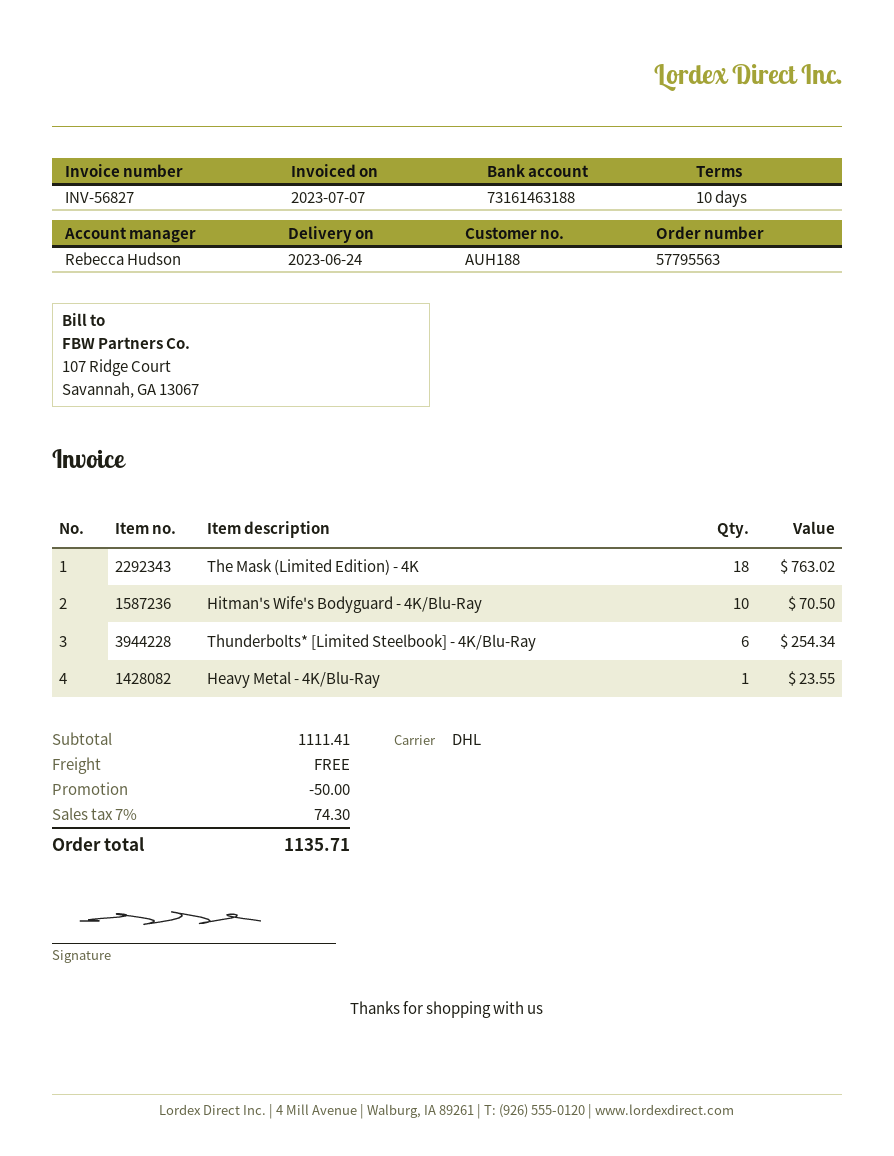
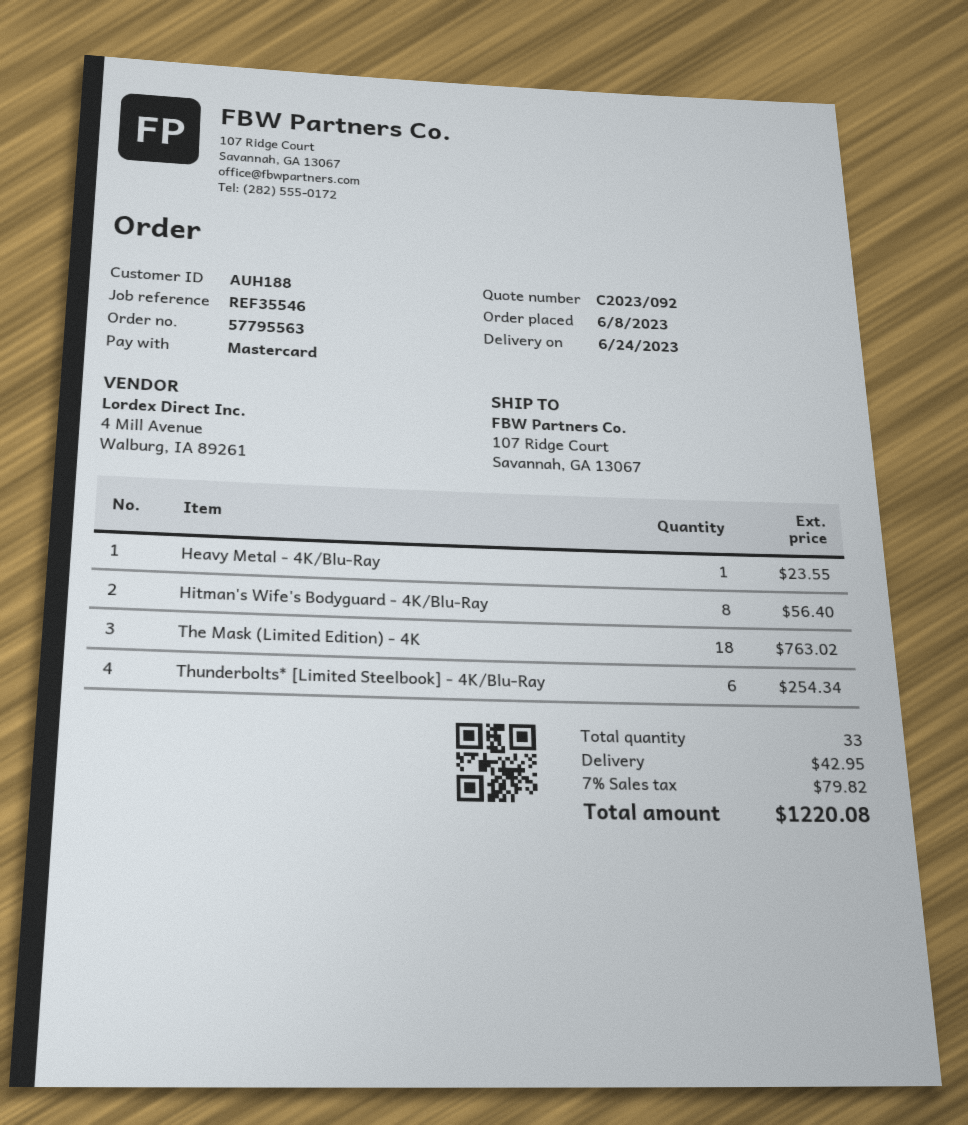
Hitman's Wife's Bodyguard - 4K/Blu-Ray: 10 for 70.50 -> 8 for 56.40
discount: 50.00 -> none
shipping: 0.00 -> 42.95
tax: 7% = 74.30 -> 7% = 79.82
total: 1135.71 -> 1220.08

